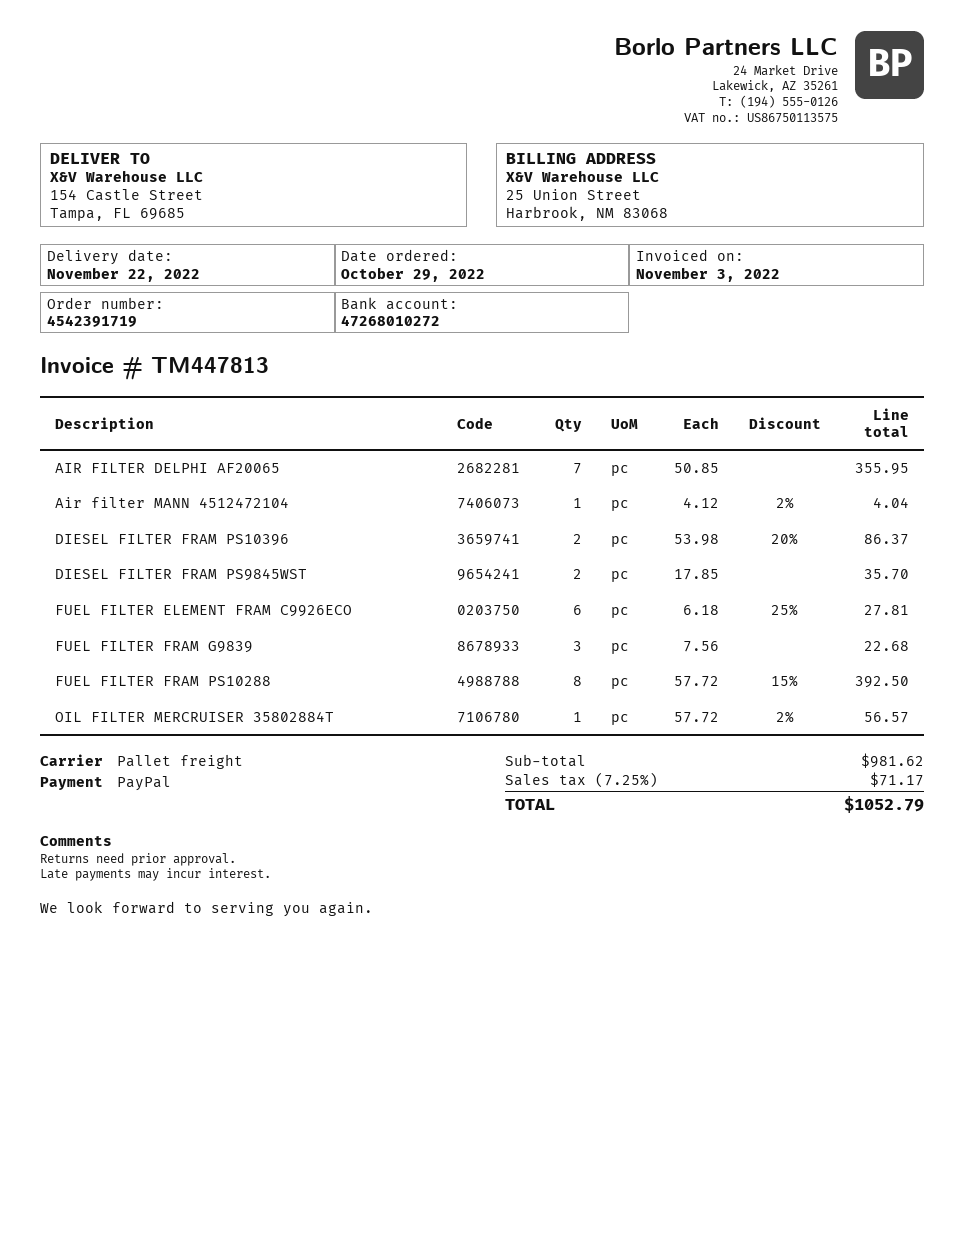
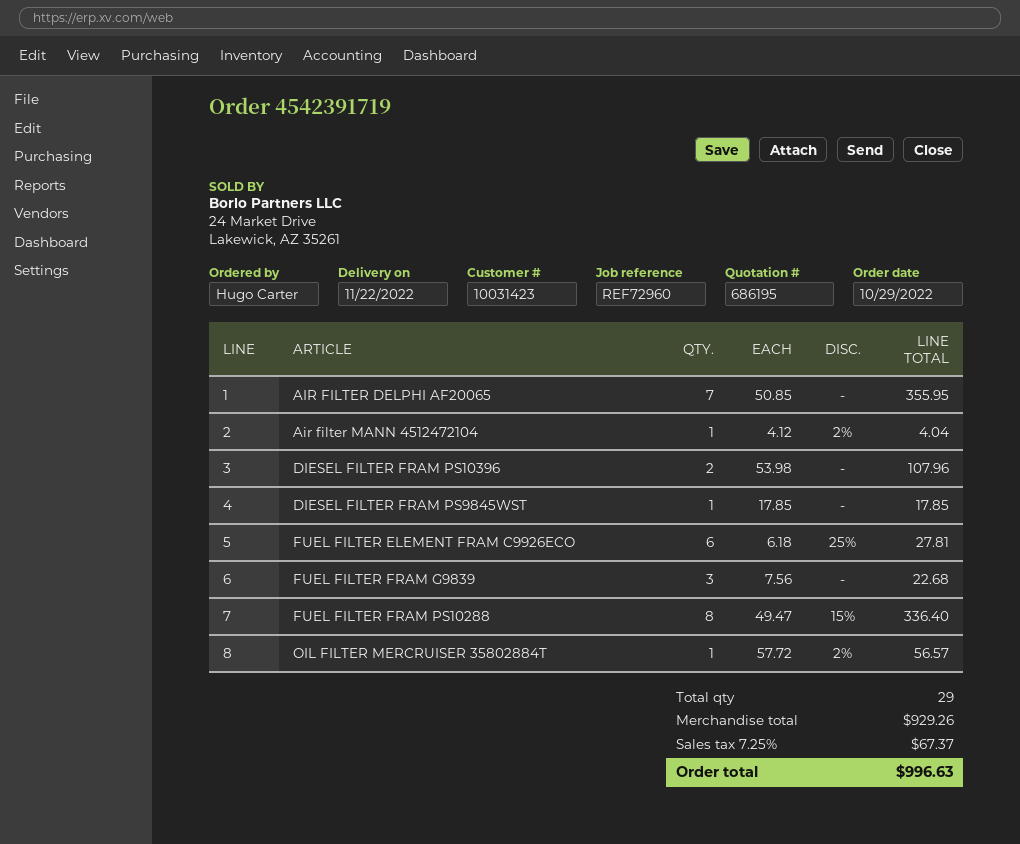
DIESEL FILTER FRAM PS10396: 2 x 53.98 - 20% = 86.37 -> 2 x 53.98 = 107.96
DIESEL FILTER FRAM PS9845WST: 2 x 17.85 = 35.70 -> 1 x 17.85 = 17.85
FUEL FILTER FRAM PS10288: 8 x 57.72 - 15% = 392.50 -> 8 x 49.47 - 15% = 336.40
subtotal: 981.62 -> 929.26
tax: 7.25% = 71.17 -> 7.25% = 67.37
total: 1052.79 -> 996.63

